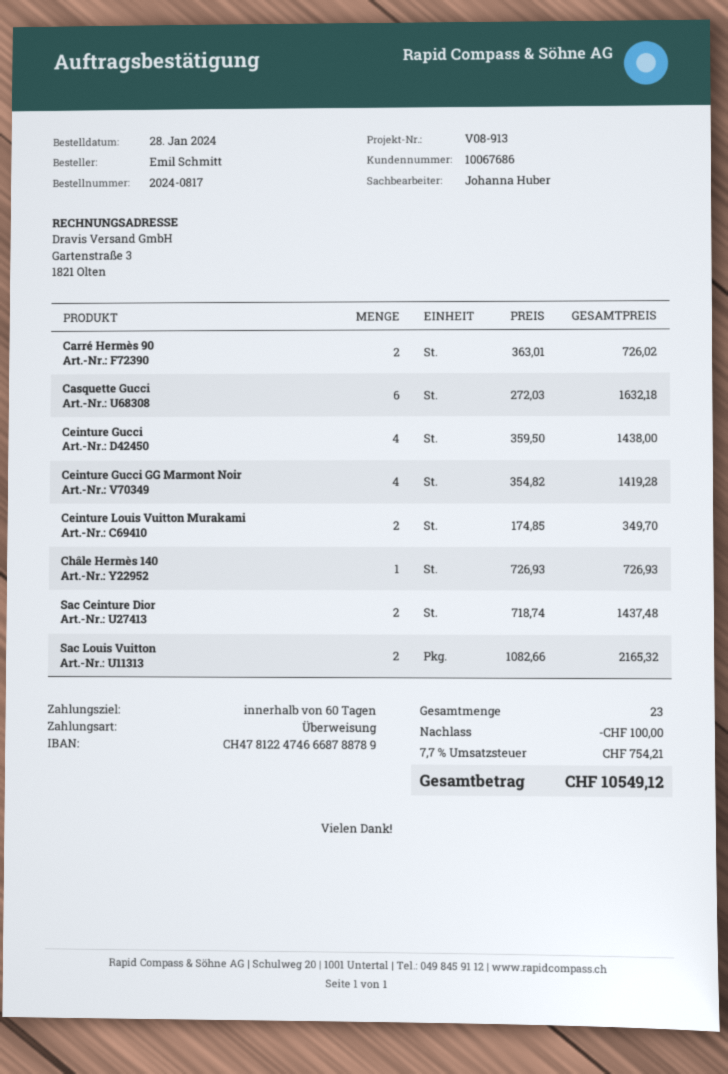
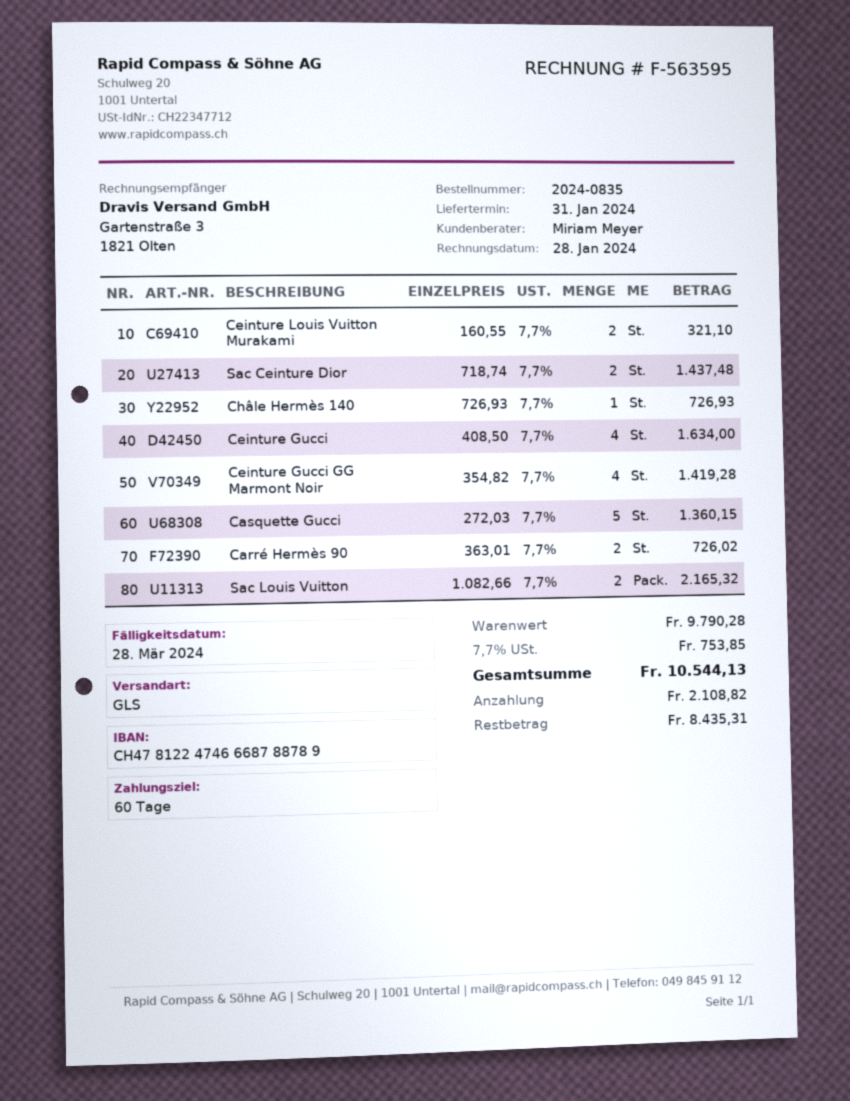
order number: 2024-0817 -> 2024-0835
sales rep: Johanna Huber -> Miriam Meyer
Casquette Gucci: 6 x 272.03 = 1632.18 -> 5 x 272.03 = 1360.15
Ceinture Gucci: 4 x 359.50 = 1438.00 -> 4 x 408.50 = 1634.00
Ceinture Louis Vuitton Murakami: 2 x 174.85 = 349.70 -> 2 x 160.55 = 321.10
discount: 100.00 -> none
tax: 7.7% = 754.21 -> 7.7% = 753.85
total: 10549.12 -> 10544.13

